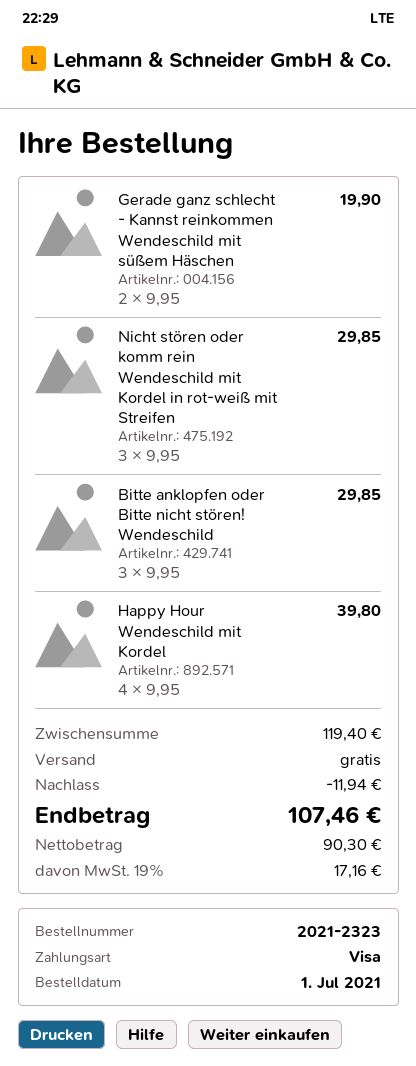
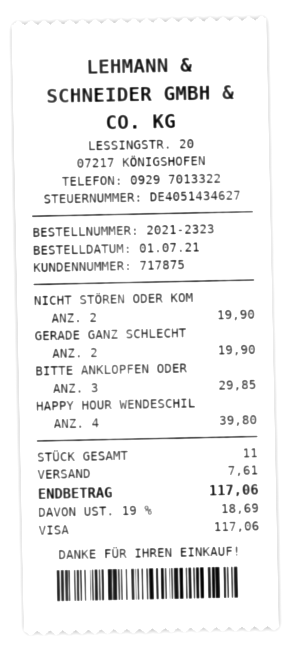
Nicht stören oder komm rein Wendeschild mit Kordel in rot-weiß mit Streifen: 3 for 29.85 -> 2 for 19.90
discount: 11.94 -> none
shipping: 0.00 -> 7.61
tax: 19% = 17.16 -> 19% = 18.69
total: 107.46 -> 117.06

